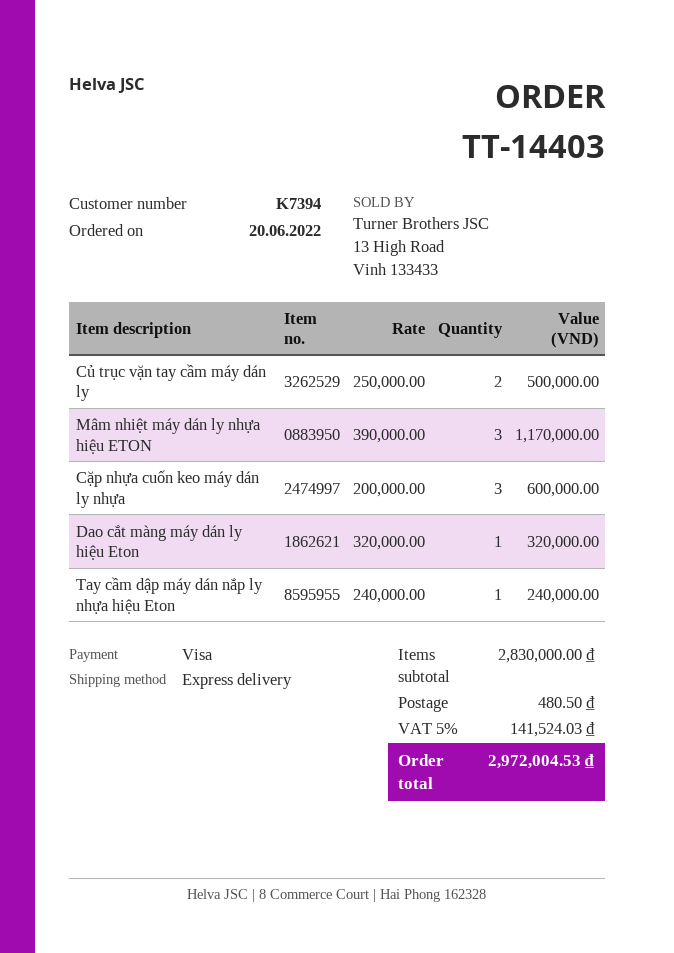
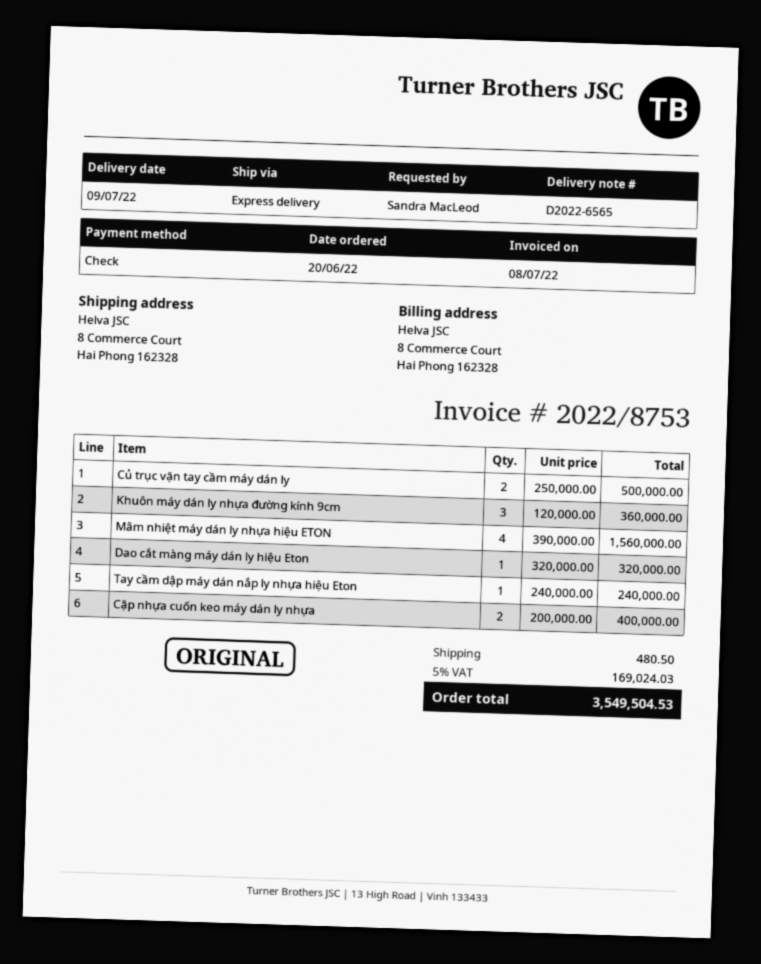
payment method: Visa -> cheque
Mâm nhiệt máy dán ly nhựa hiệu ETON: 3 x 390000.00 = 1170000.00 -> 4 x 390000.00 = 1560000.00
Cặp nhựa cuốn keo máy dán ly nhựa: 3 x 200000.00 = 600000.00 -> 2 x 200000.00 = 400000.00
Khuôn máy dán ly nhựa đường kính 9cm: none -> 3 x 120000.00 = 360000.00
tax: 5% = 141524.03 -> 5% = 169024.03
total: 2972004.53 -> 3549504.53

